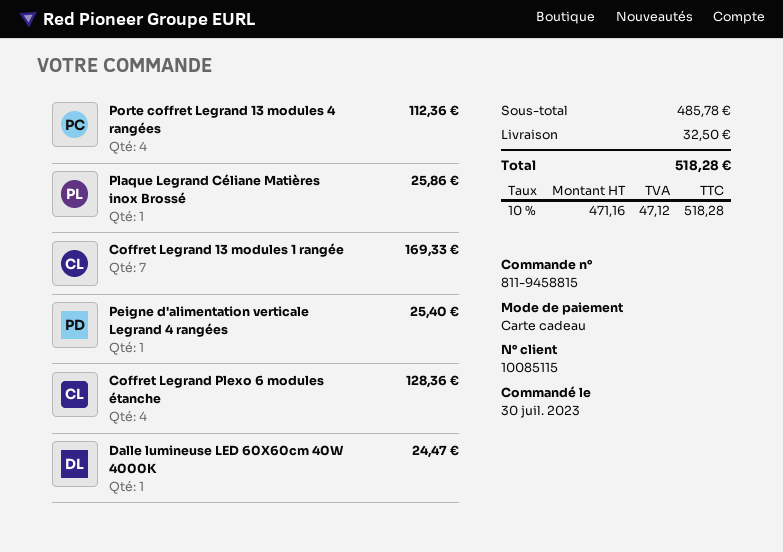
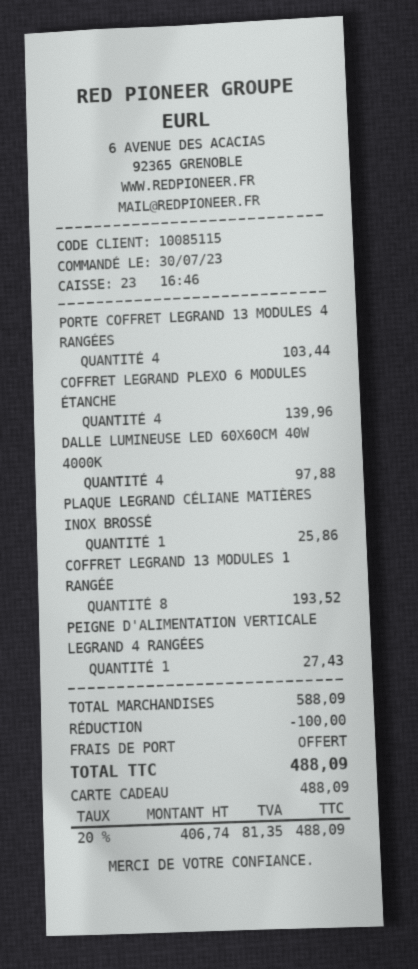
Porte coffret Legrand 13 modules 4 rangées: 4 for 112.36 -> 4 for 103.44
Coffret Legrand 13 modules 1 rangée: 7 for 169.33 -> 8 for 193.52
Peigne d'alimentation verticale Legrand 4 rangées: 1 for 25.40 -> 1 for 27.43
Coffret Legrand Plexo 6 modules étanche: 4 for 128.36 -> 4 for 139.96
Dalle lumineuse LED 60X60cm 40W 4000K: 1 for 24.47 -> 4 for 97.88
subtotal: 485.78 -> 588.09
discount: none -> 100.00
shipping: 32.50 -> 0.00
net: 471.16 -> 406.74
tax: 10% = 47.12 -> 20% = 81.35
total: 518.28 -> 488.09

